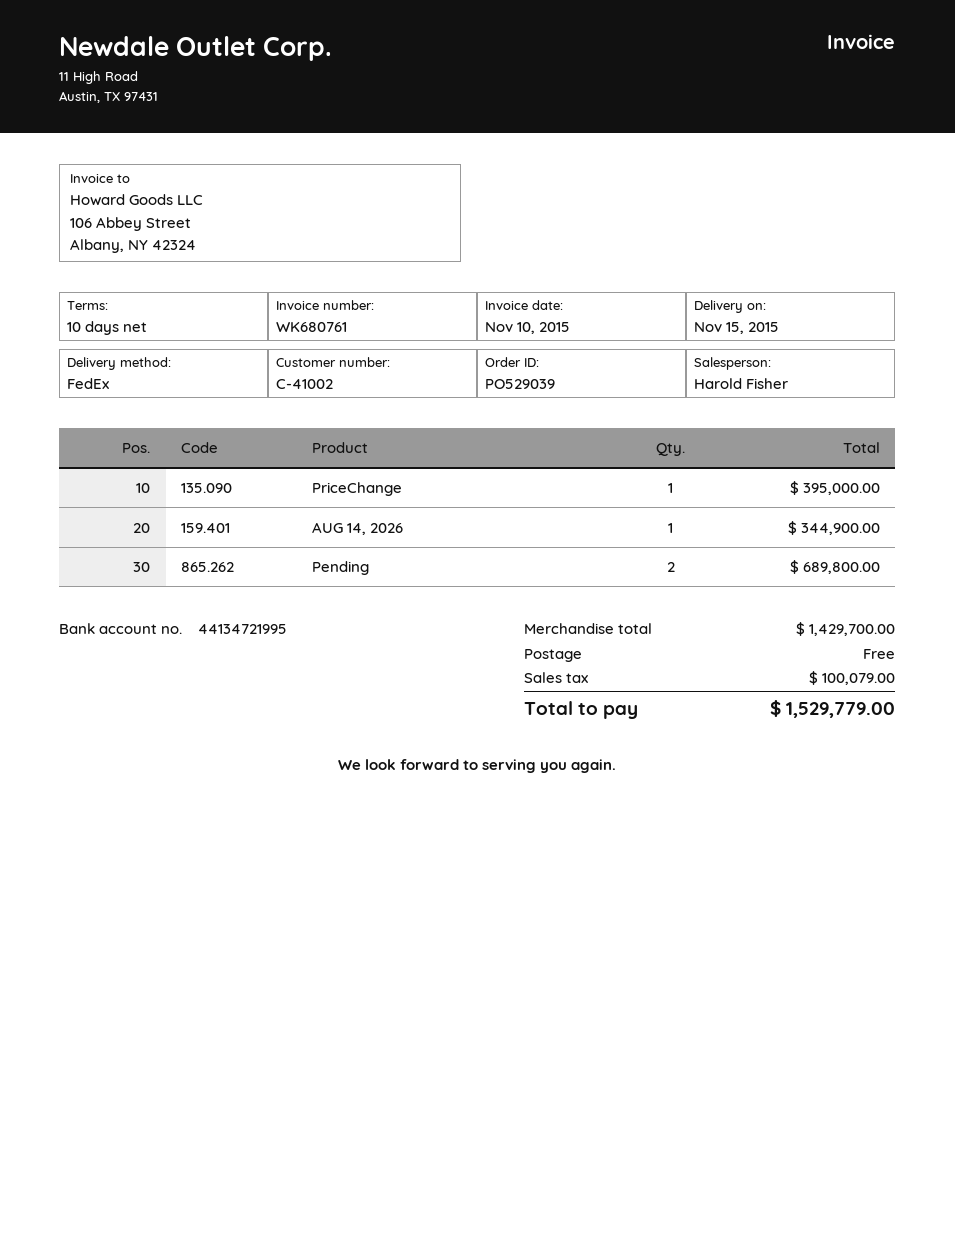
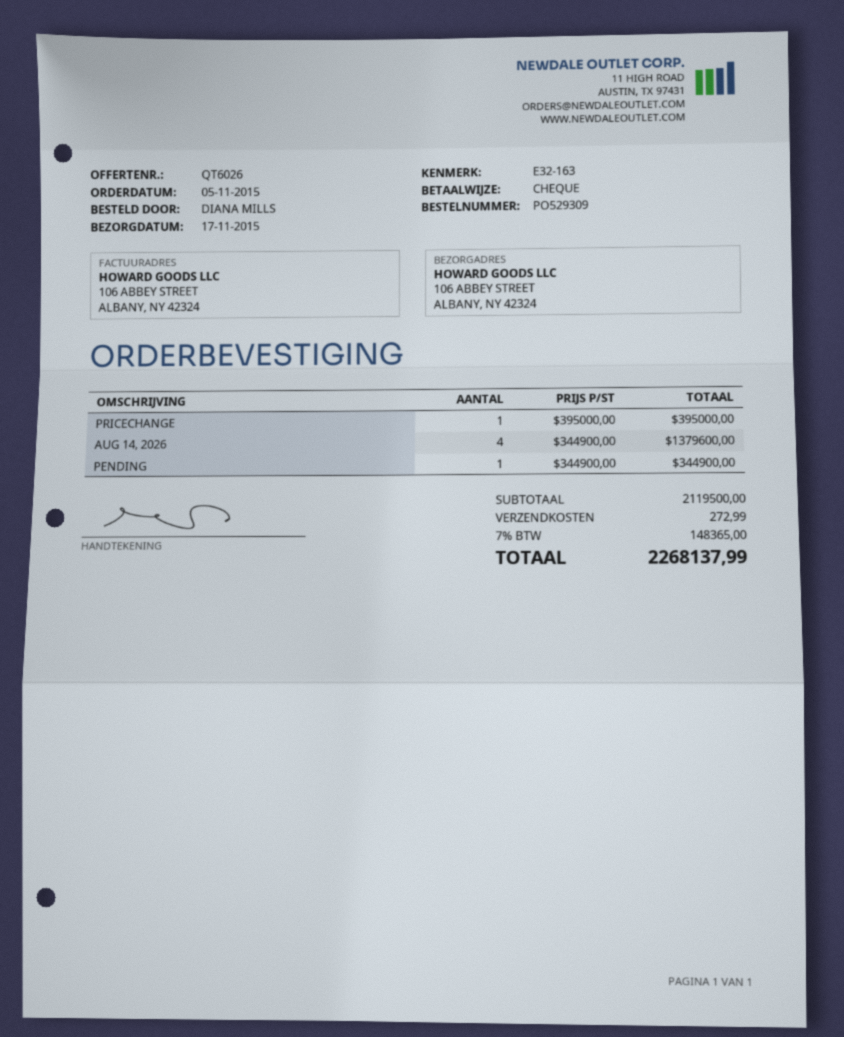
order number: PO529039 -> PO529309
delivery date: 2015-11-15 -> 2015-11-17
AUG 14, 2026: 1 for 344900.00 -> 4 for 1379600.00
Pending: 2 for 689800.00 -> 1 for 344900.00
subtotal: 1429700.00 -> 2119500.00
shipping: 0.00 -> 272.99
tax: 100079.00 -> 148365.00
total: 1529779.00 -> 2268137.99

